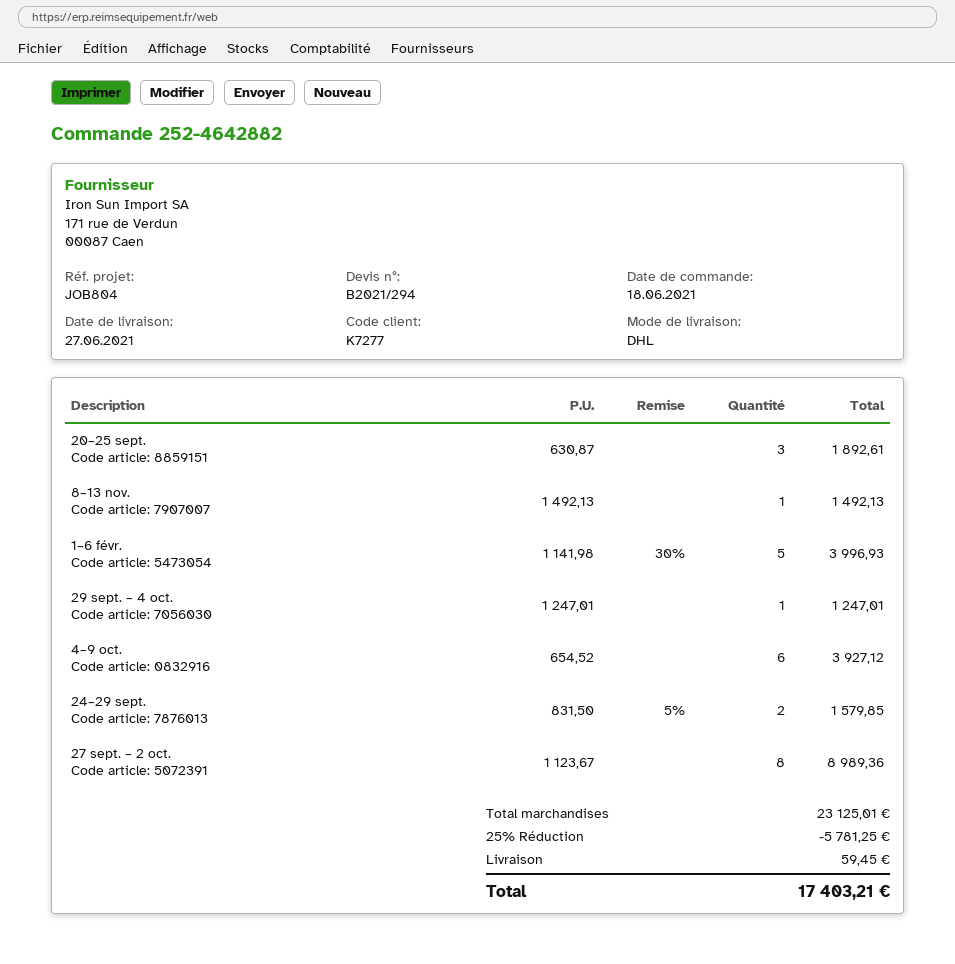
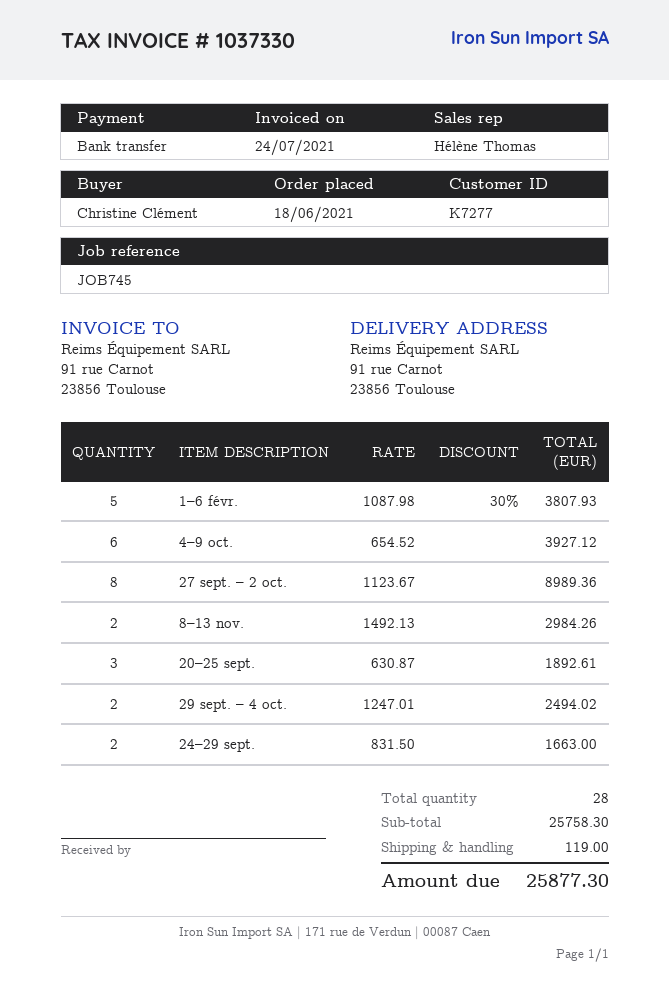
reference: JOB804 -> JOB745
8–13 nov.: 1 x 1492.13 = 1492.13 -> 2 x 1492.13 = 2984.26
1–6 févr.: 5 x 1141.98 - 30% = 3996.93 -> 5 x 1087.98 - 30% = 3807.93
29 sept. – 4 oct.: 1 x 1247.01 = 1247.01 -> 2 x 1247.01 = 2494.02
24–29 sept.: 2 x 831.50 - 5% = 1579.85 -> 2 x 831.50 = 1663.00
subtotal: 23125.01 -> 25758.30
discount: 25% = 5781.25 -> none
shipping: 59.45 -> 119.00
total: 17403.21 -> 25877.30

